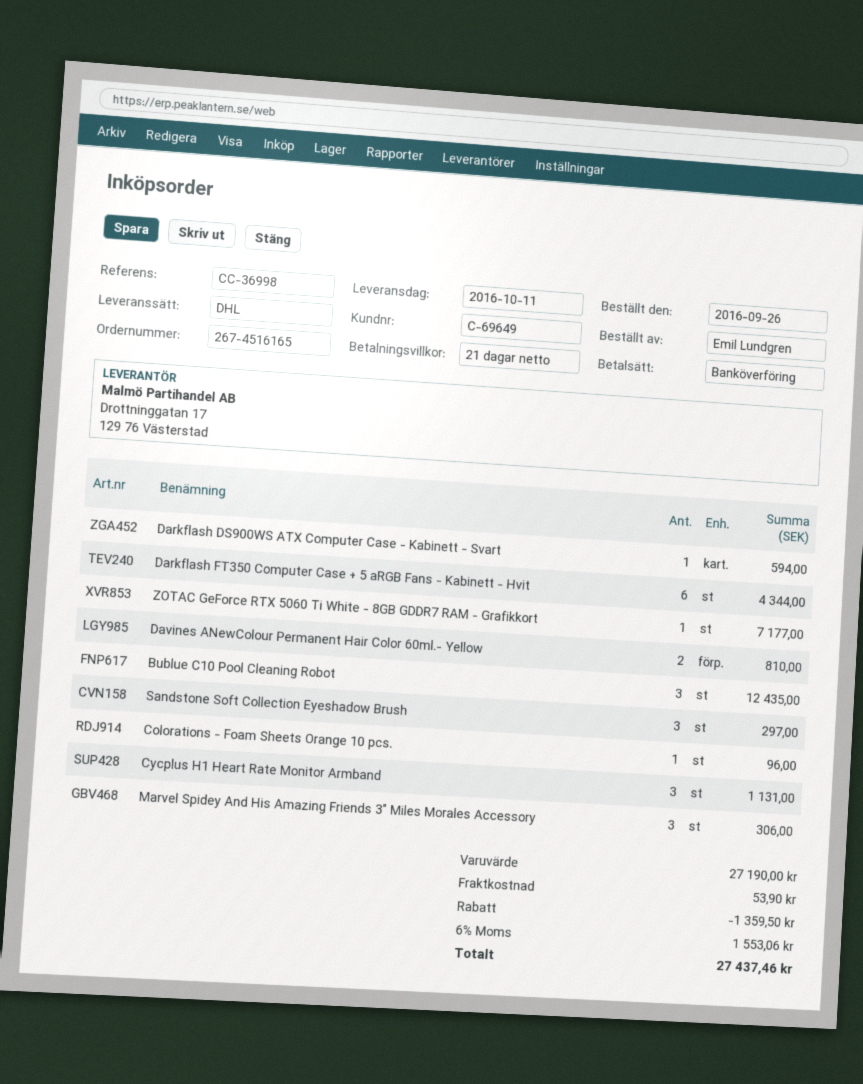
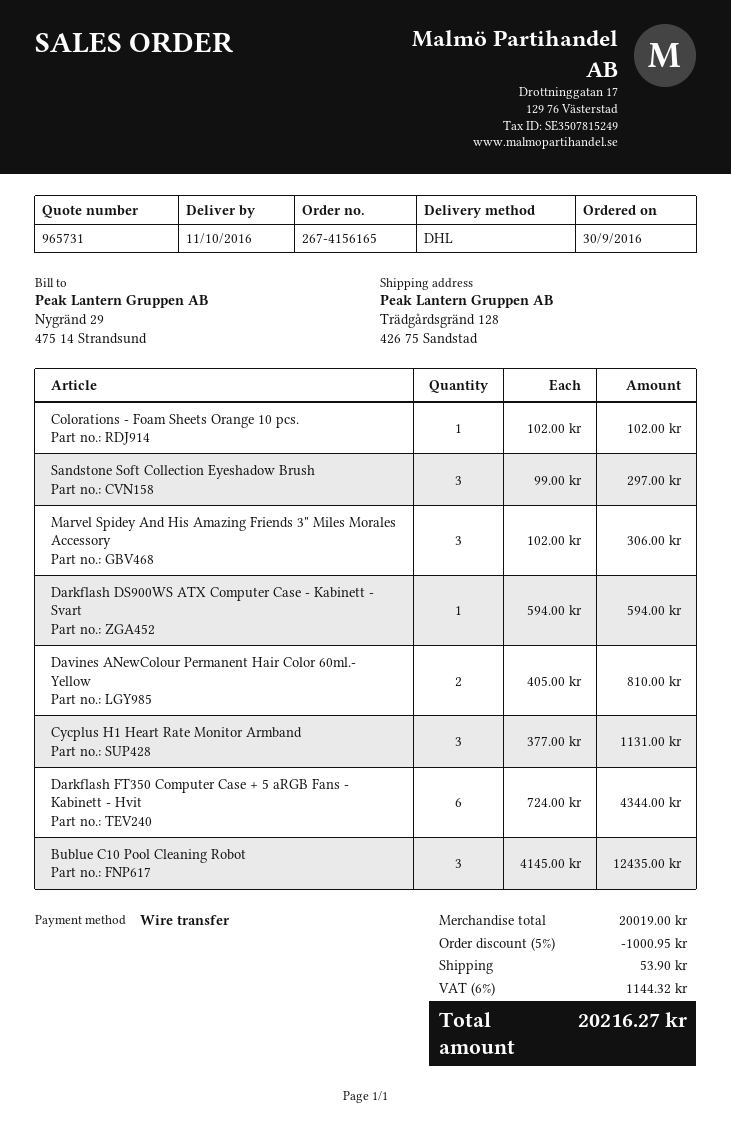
order number: 267-4516165 -> 267-4156165
order date: 2016-09-26 -> 2016-09-30
ZOTAC GeForce RTX 5060 Ti White - 8GB GDDR7 RAM - Grafikkort: 1 for 7177.00 -> none
Colorations - Foam Sheets Orange 10 pcs.: 1 for 96.00 -> 1 for 102.00
subtotal: 27190.00 -> 20019.00
discount: 1359.50 -> 1000.95
tax: 6% = 1553.06 -> 6% = 1144.32
total: 27437.46 -> 20216.27

